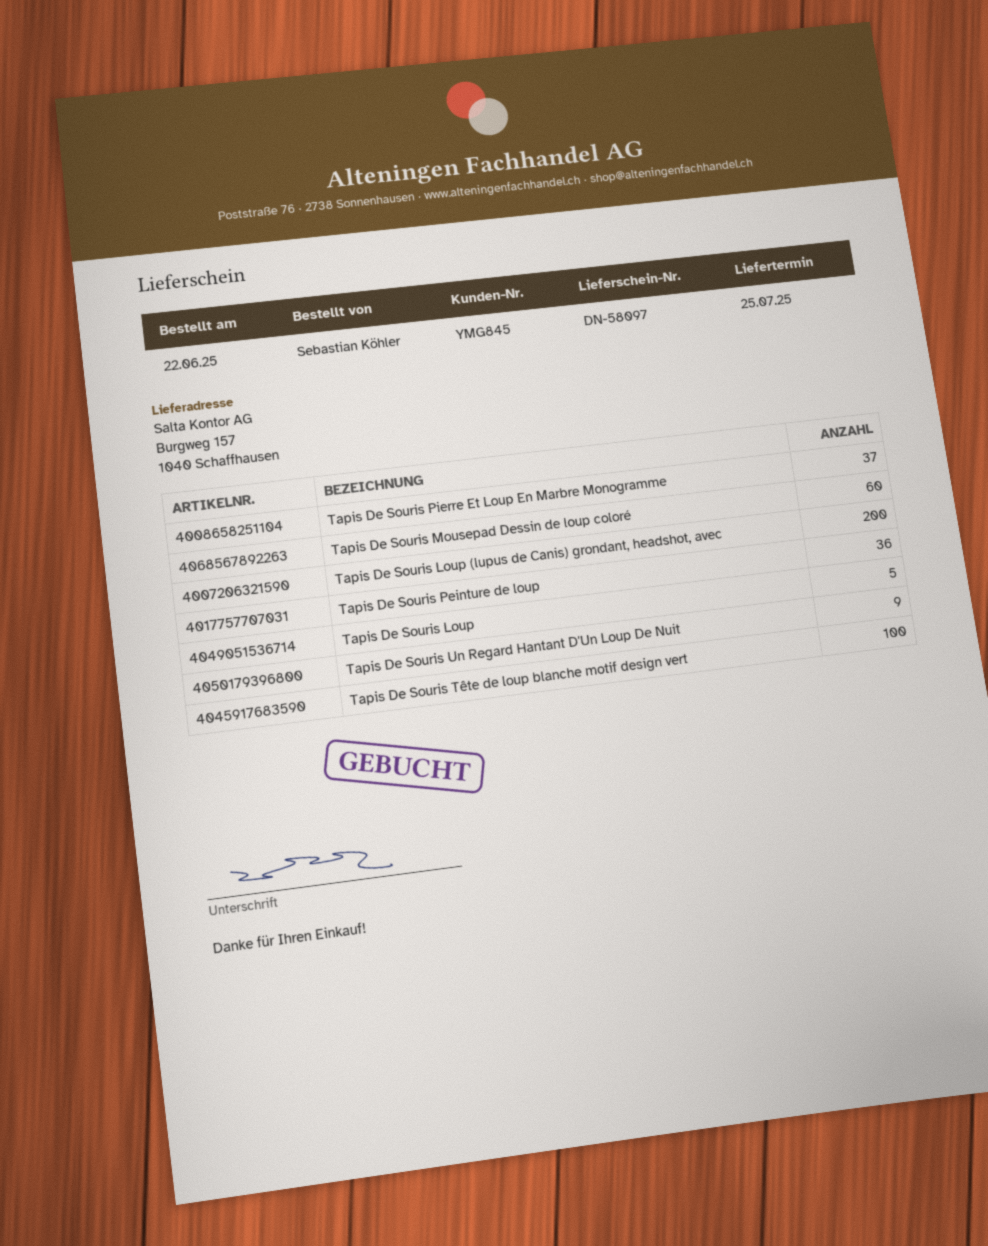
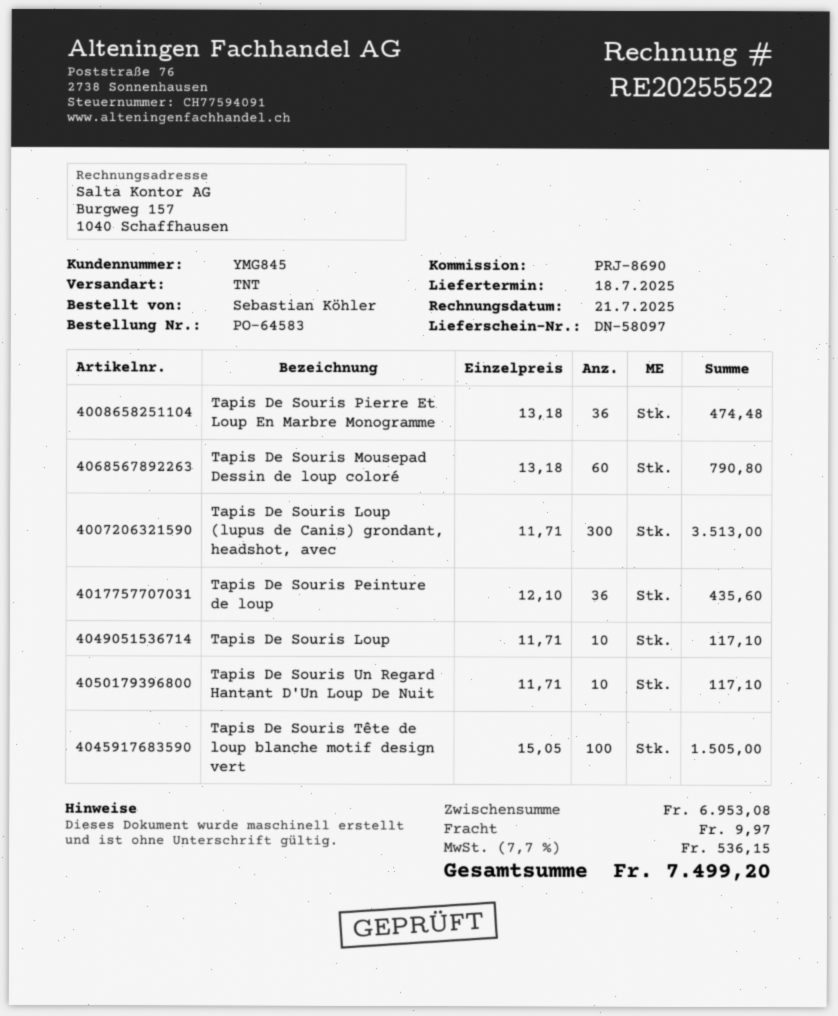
delivery date: 2025-07-25 -> 2025-07-18
Tapis De Souris Pierre Et Loup En Marbre Monogramme: 37 -> 36
Tapis De Souris Loup (lupus de Canis) grondant, headshot, avec: 200 -> 300
Tapis De Souris Loup: 5 -> 10
Tapis De Souris Un Regard Hantant D'Un Loup De Nuit: 9 -> 10

